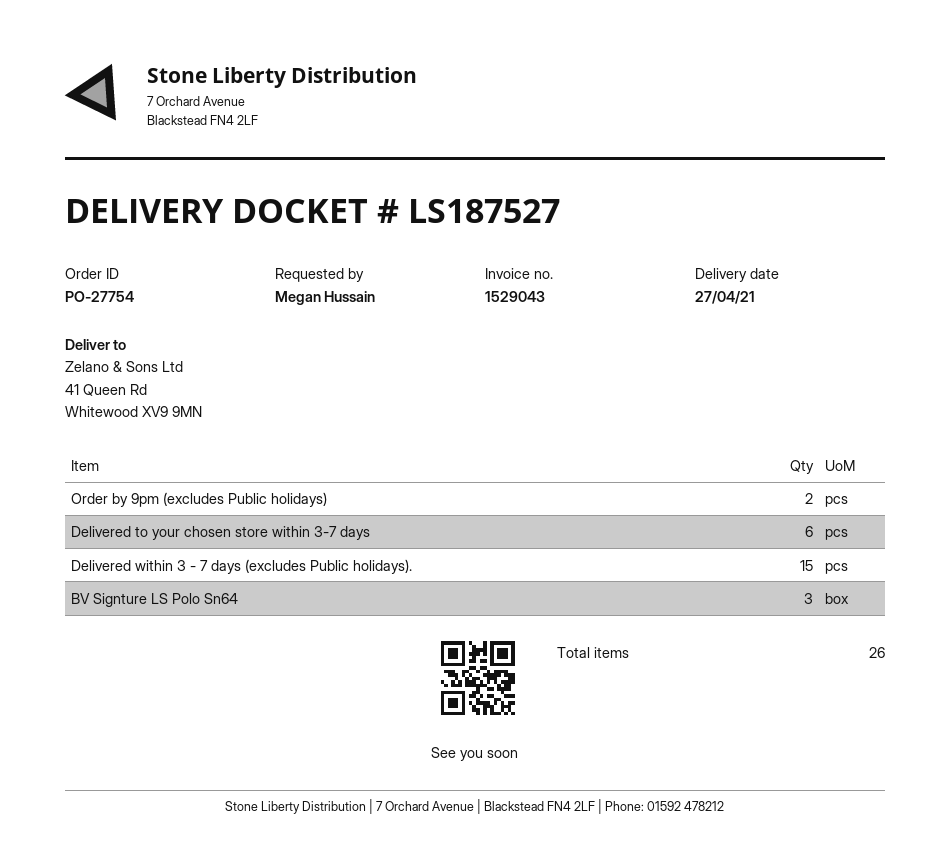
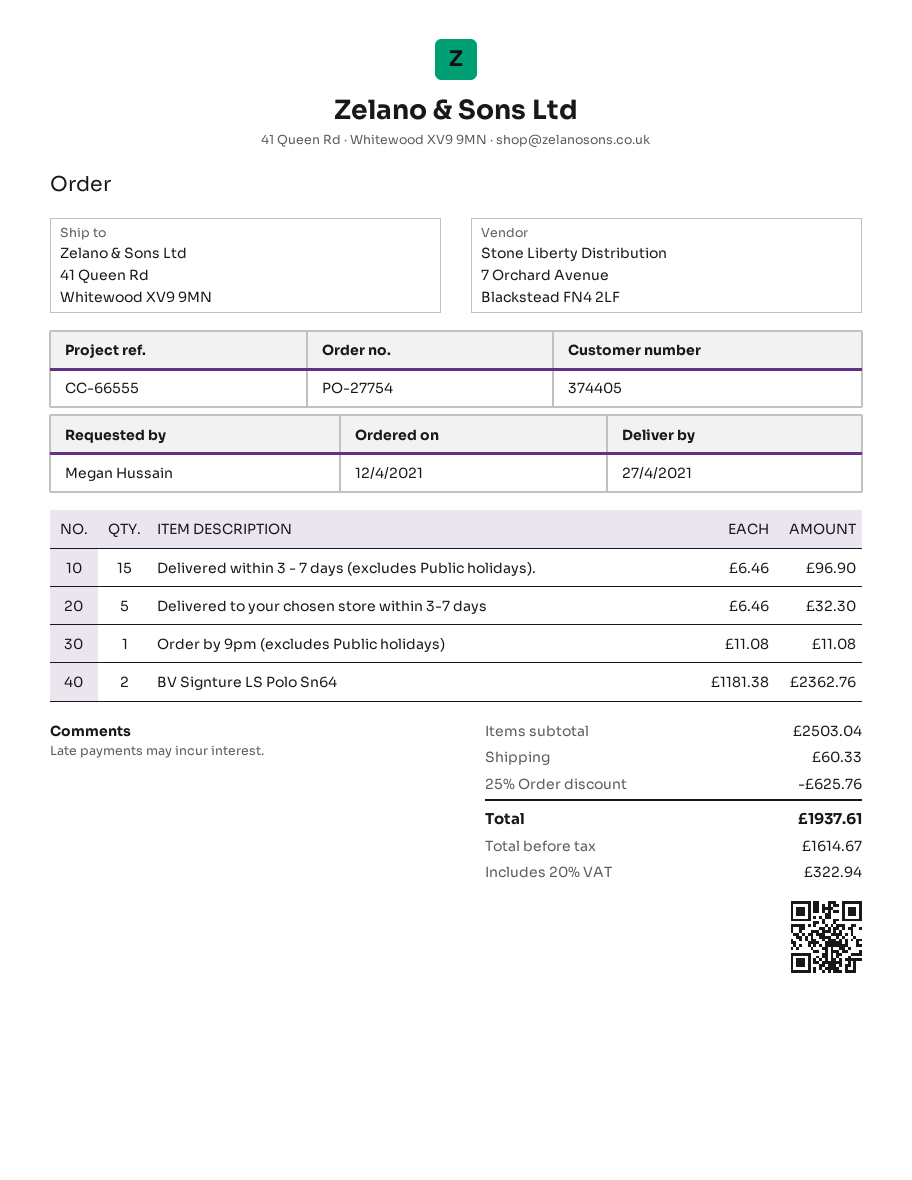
Order by 9pm (excludes Public holidays): 2 -> 1
Delivered to your chosen store within 3-7 days: 6 -> 5
BV Signture LS Polo Sn64: 3 -> 2

